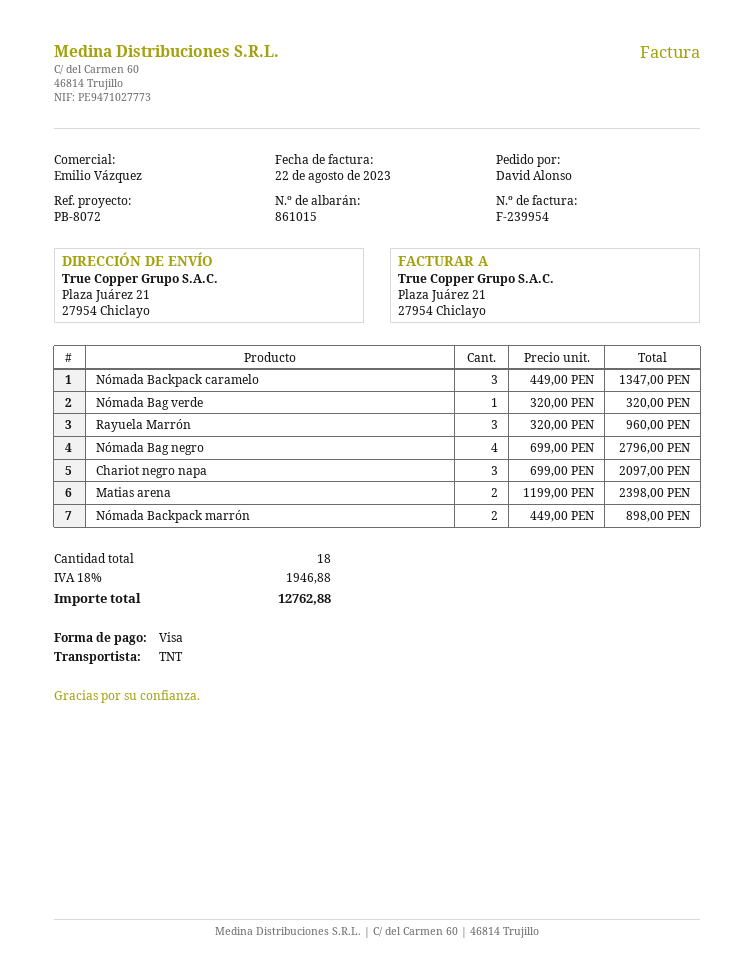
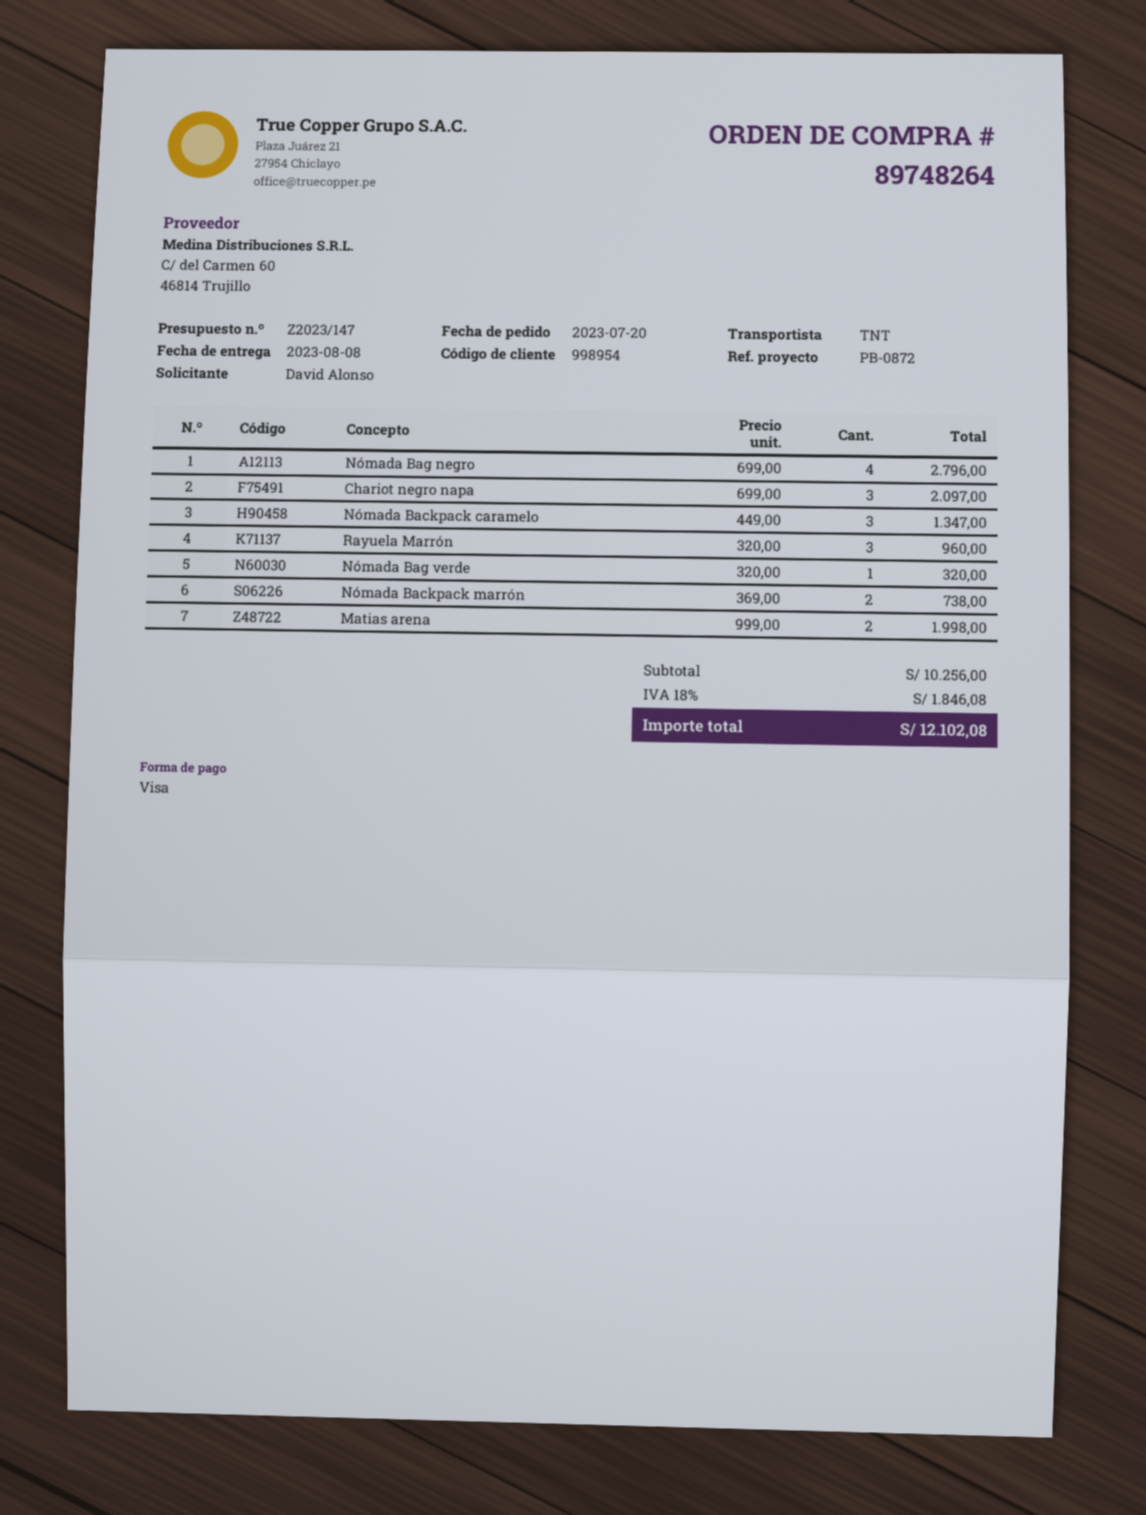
reference: PB-8072 -> PB-0872
Matias arena: 2 x 1199.00 = 2398.00 -> 2 x 999.00 = 1998.00
Nómada Backpack marrón: 2 x 449.00 = 898.00 -> 2 x 369.00 = 738.00
tax: 18% = 1946.88 -> 18% = 1846.08
total: 12762.88 -> 12102.08

